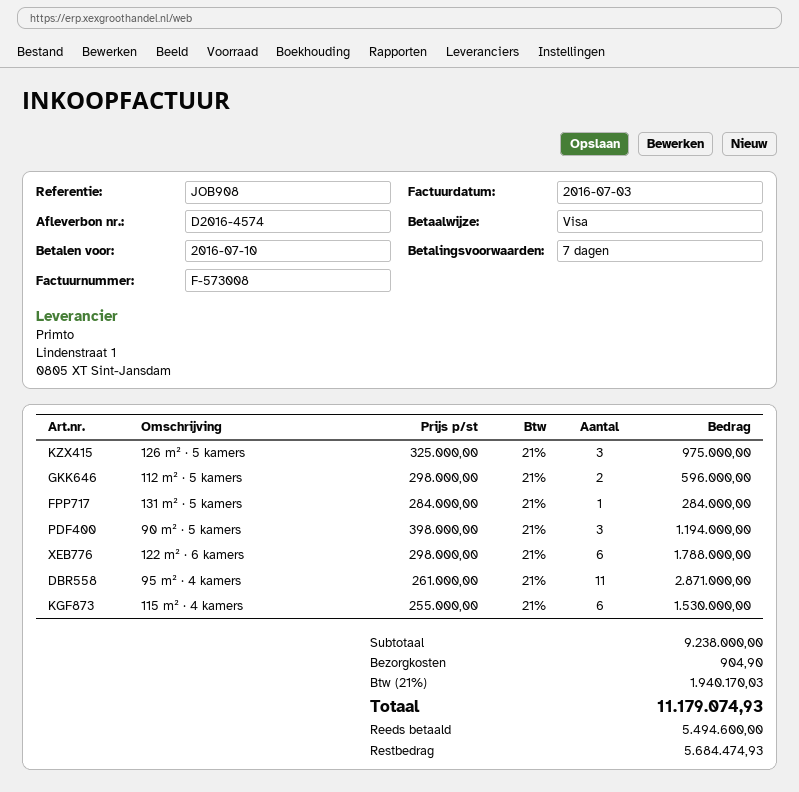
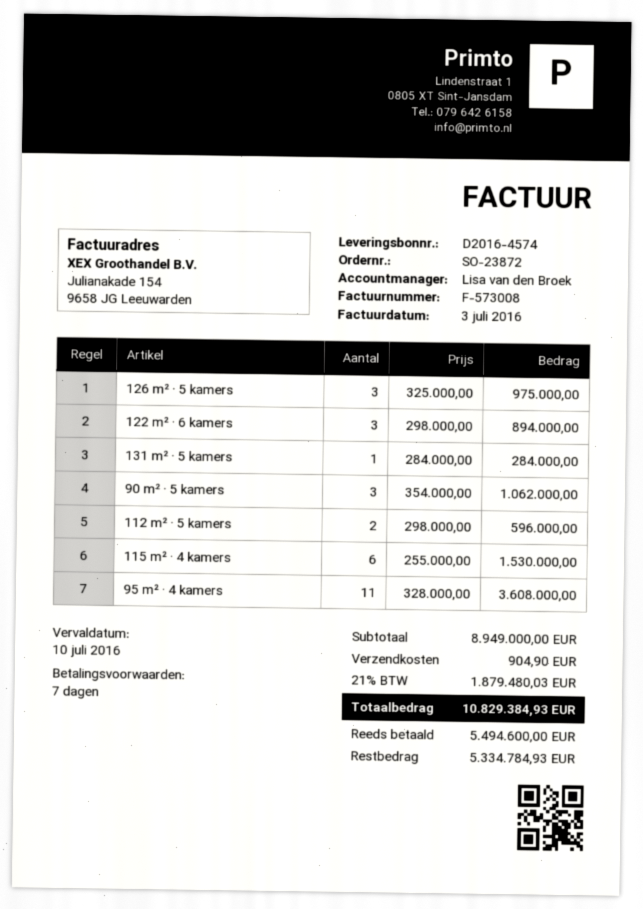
90 m² · 5 kamers: 3 x 398000.00 = 1194000.00 -> 3 x 354000.00 = 1062000.00
122 m² · 6 kamers: 6 x 298000.00 = 1788000.00 -> 3 x 298000.00 = 894000.00
95 m² · 4 kamers: 11 x 261000.00 = 2871000.00 -> 11 x 328000.00 = 3608000.00
subtotal: 9238000.00 -> 8949000.00
tax: 21% = 1940170.03 -> 21% = 1879480.03
total: 11179074.93 -> 10829384.93
balance: 5684474.93 -> 5334784.93

